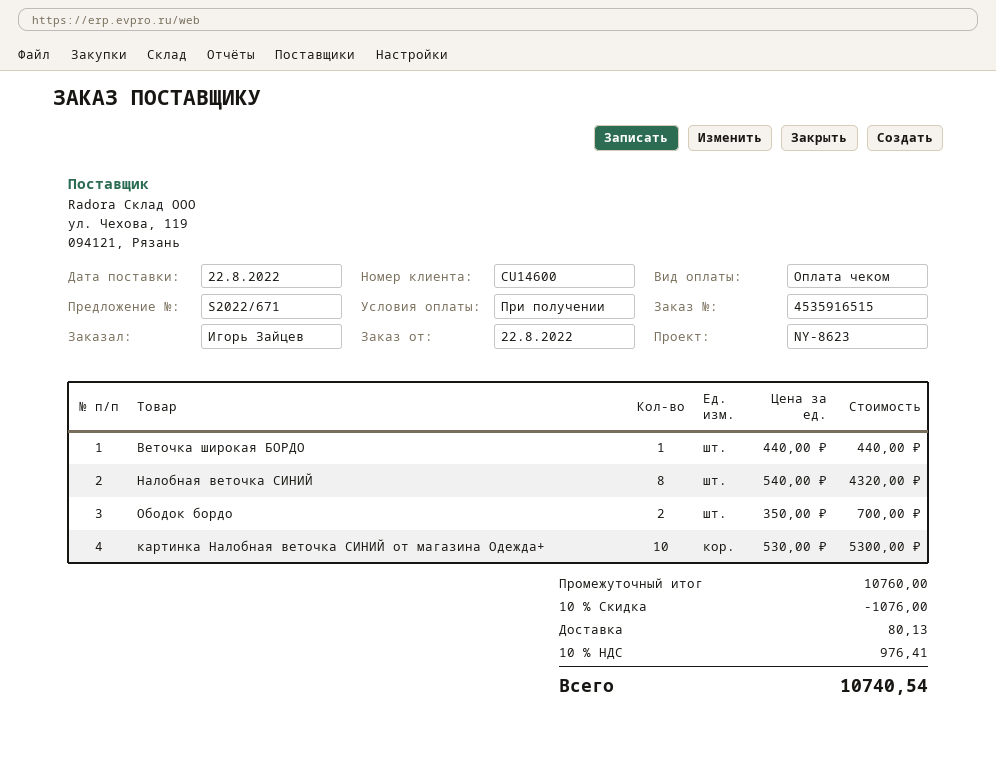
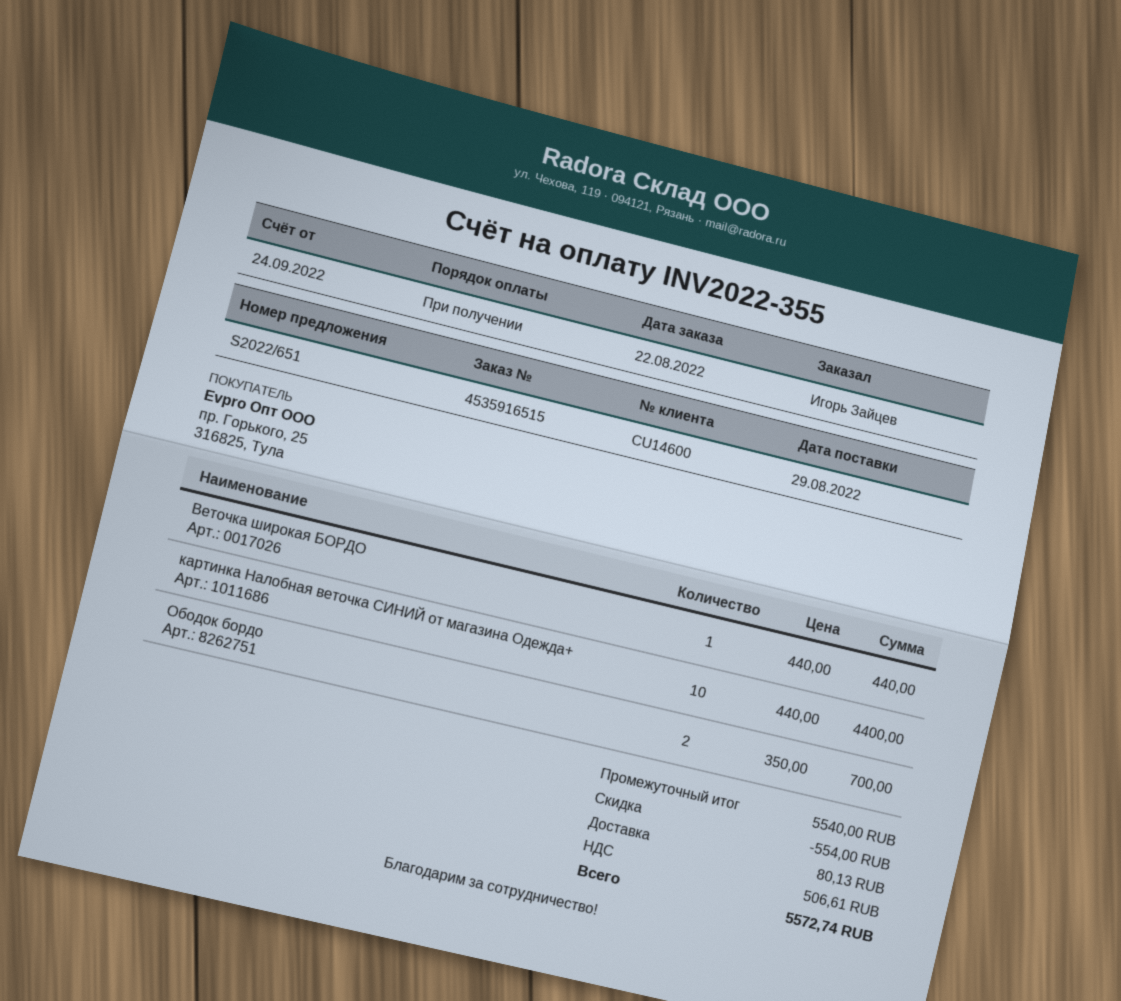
quote number: S2022/671 -> S2022/651
delivery date: 2022-08-22 -> 2022-08-29
Налобная веточка СИНИЙ: 8 x 540.00 = 4320.00 -> none
картинка Налобная веточка СИНИЙ от магазина Одежда+: 10 x 530.00 = 5300.00 -> 10 x 440.00 = 4400.00
subtotal: 10760.00 -> 5540.00
discount: 1076.00 -> 554.00
tax: 976.41 -> 506.61
total: 10740.54 -> 5572.74

